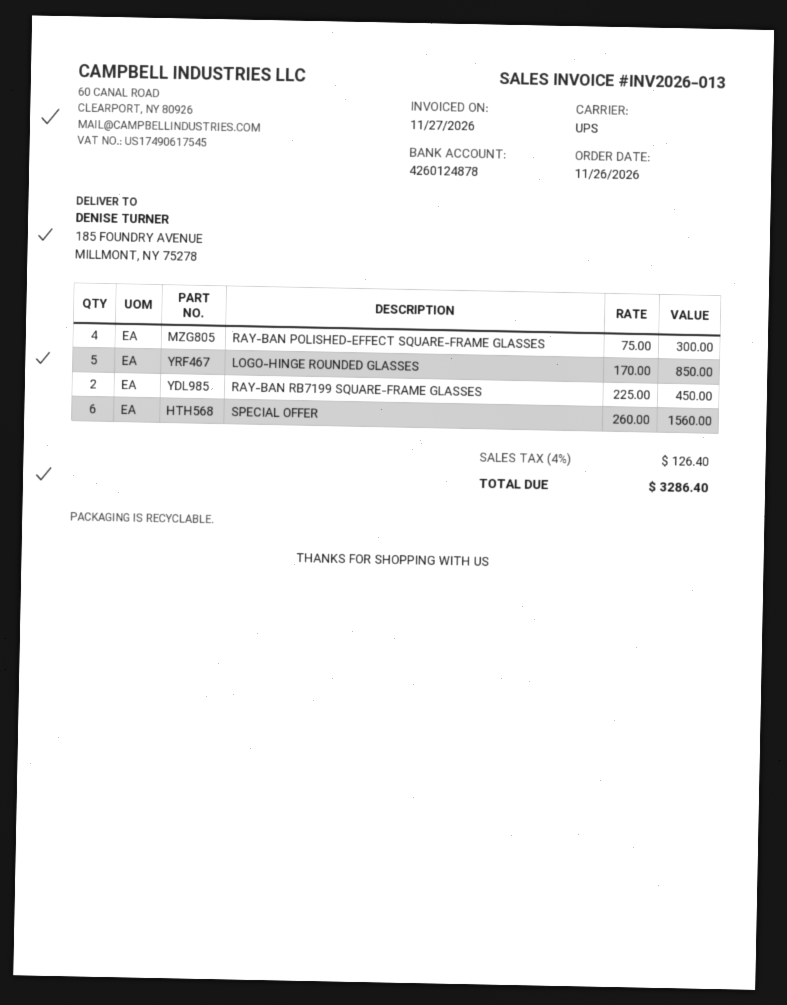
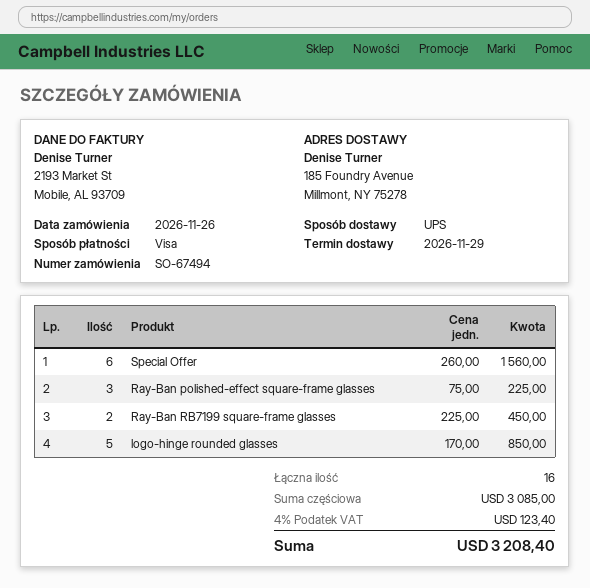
RAY-BAN POLISHED-EFFECT SQUARE-FRAME GLASSES: 4 x 75.00 = 300.00 -> 3 x 75.00 = 225.00
tax: 4% = 126.40 -> 4% = 123.40
total: 3286.40 -> 3208.40

